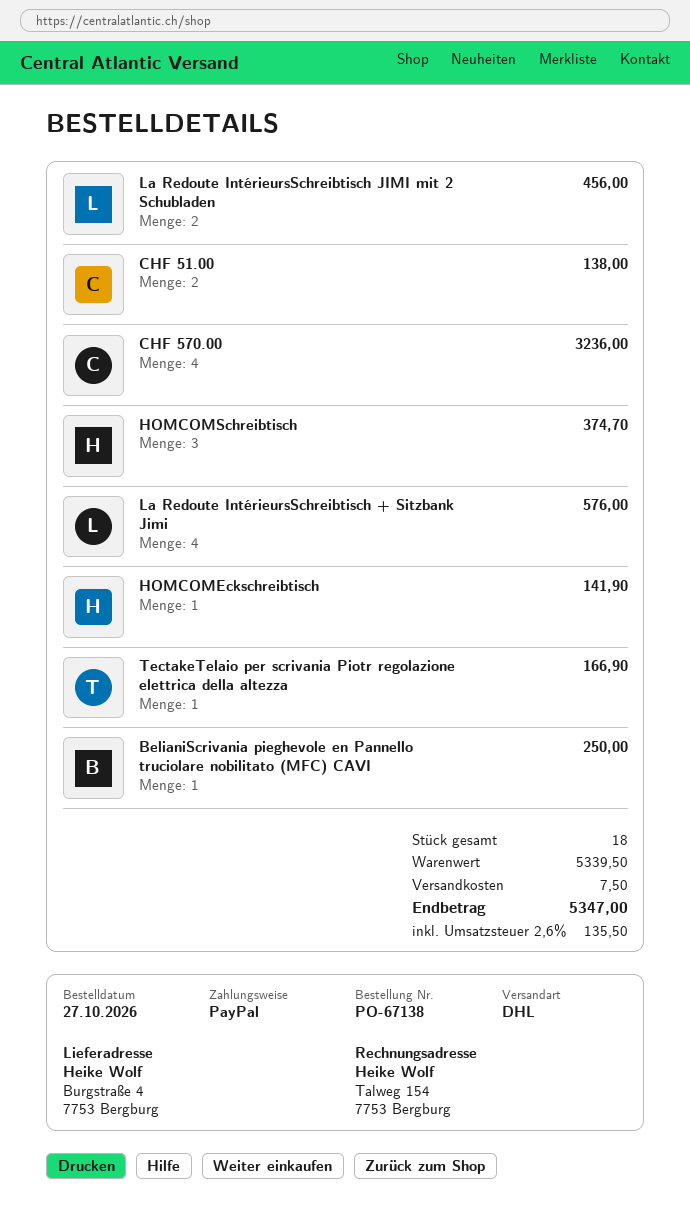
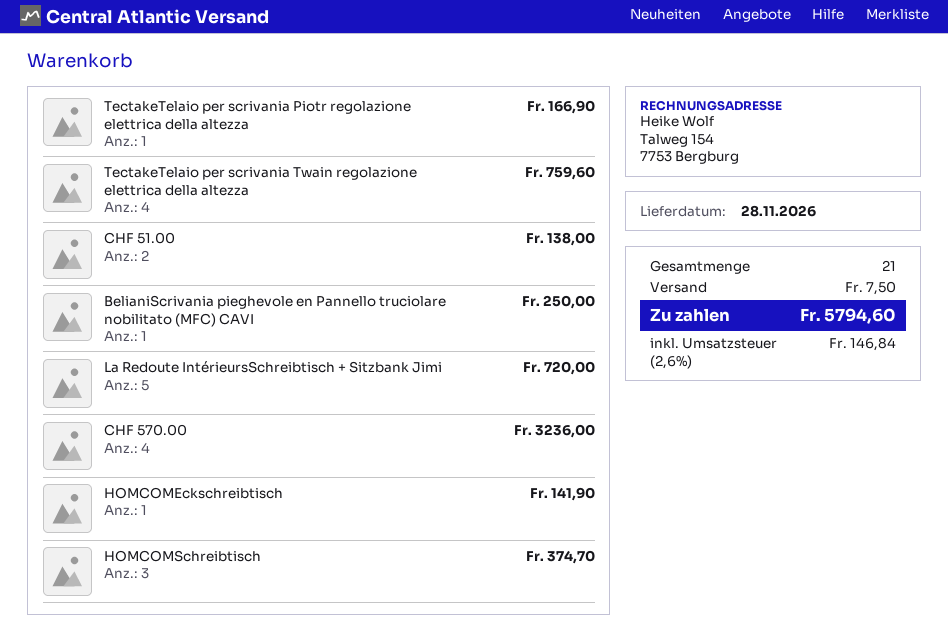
La Redoute IntérieursSchreibtisch JIMI mit 2 Schubladen: 2 for 456.00 -> none
La Redoute IntérieursSchreibtisch + Sitzbank Jimi: 4 for 576.00 -> 5 for 720.00
TectakeTelaio per scrivania Twain regolazione elettrica della altezza: none -> 4 for 759.60
total quantity: 18 -> 21
tax: 2.6% = 135.50 -> 2.6% = 146.84
total: 5347.00 -> 5794.60

